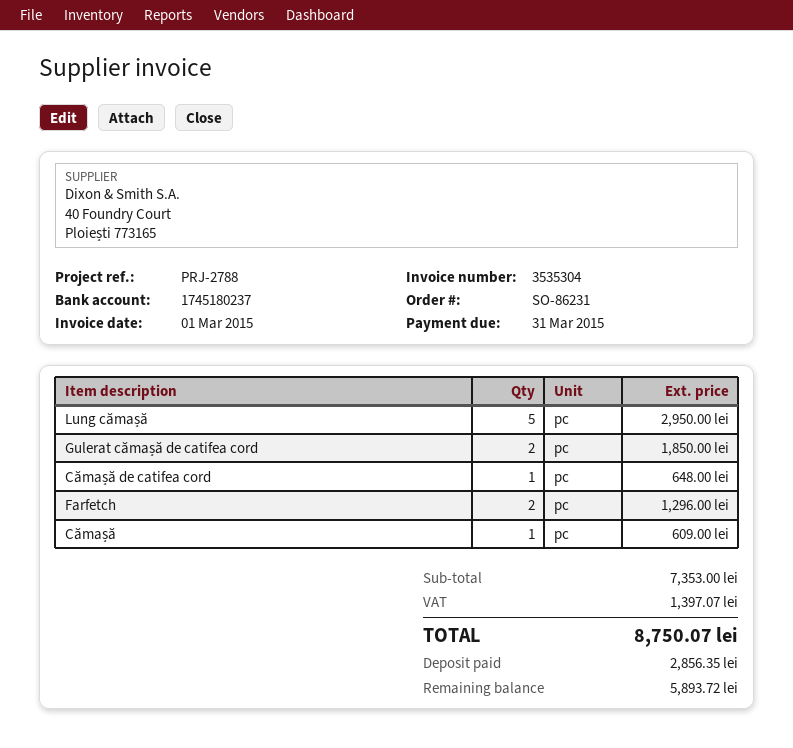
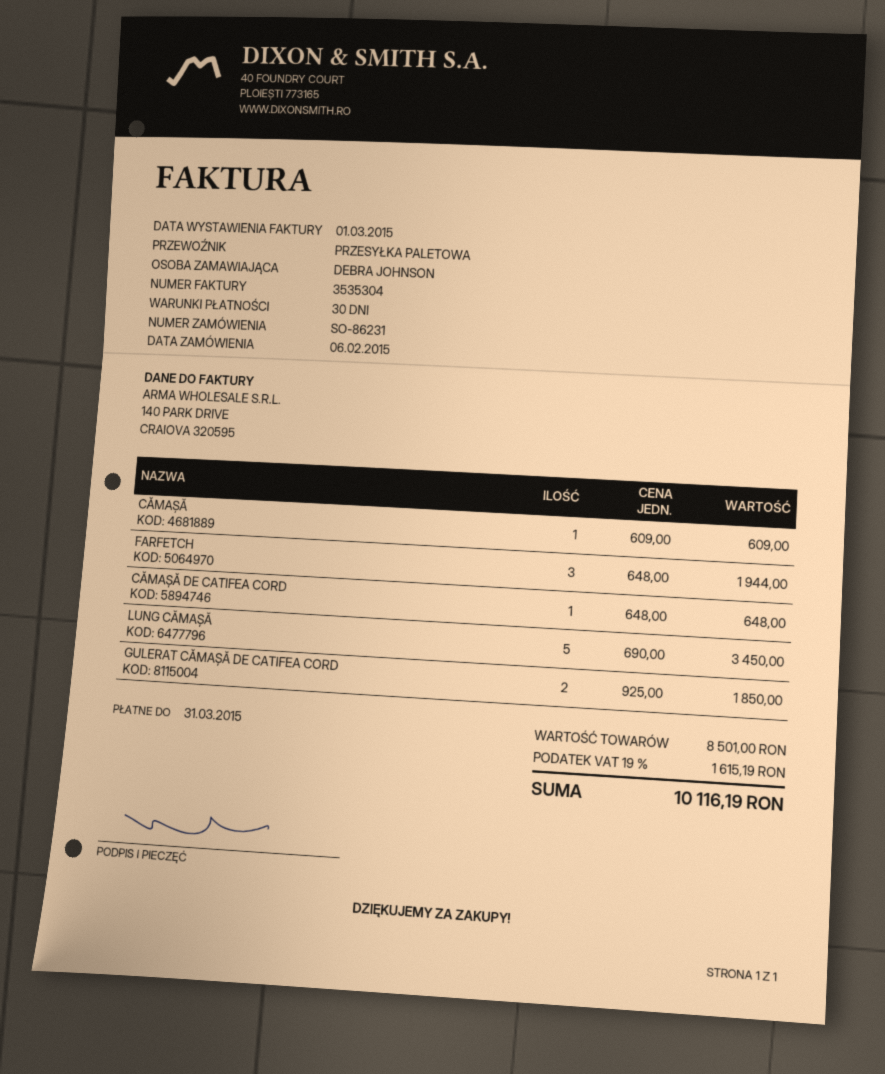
Lung cămașă: 5 for 2950.00 -> 5 for 3450.00
Farfetch: 2 for 1296.00 -> 3 for 1944.00
subtotal: 7353.00 -> 8501.00
tax: 1397.07 -> 1615.19
total: 8750.07 -> 10116.19

